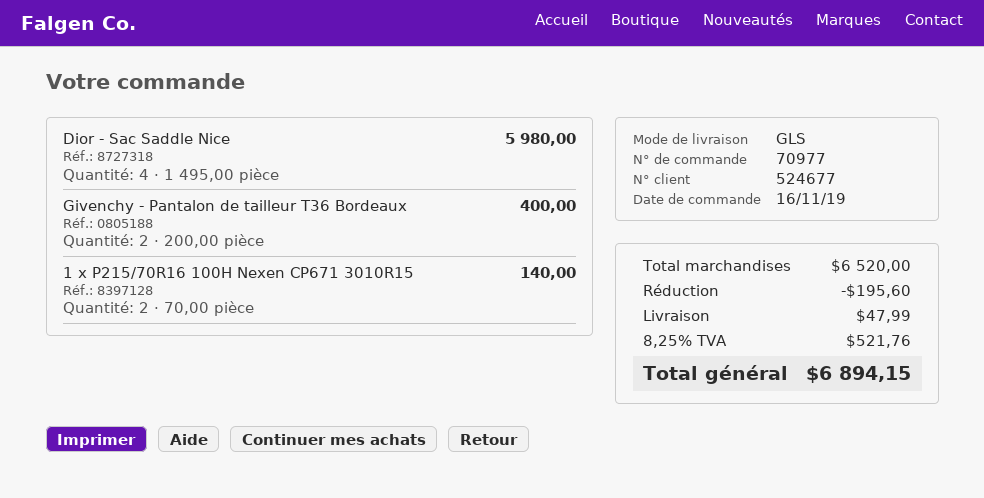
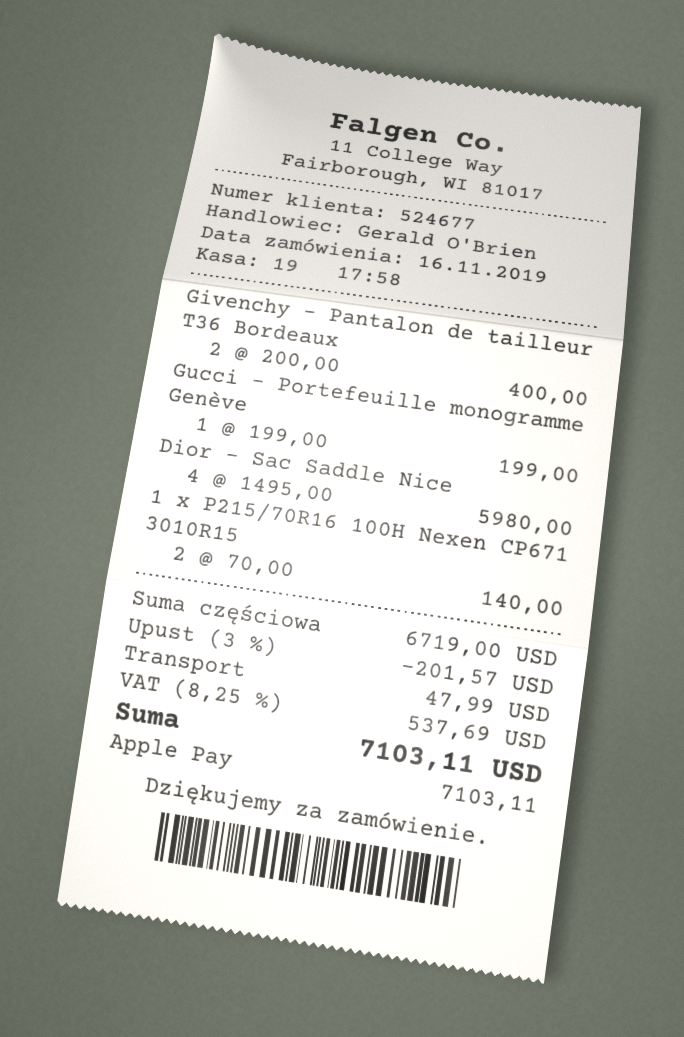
Gucci - Portefeuille monogramme Genève: none -> 1 x 199.00 = 199.00
subtotal: 6520.00 -> 6719.00
discount: 195.60 -> 201.57
tax: 8.25% = 521.76 -> 8.25% = 537.69
total: 6894.15 -> 7103.11

